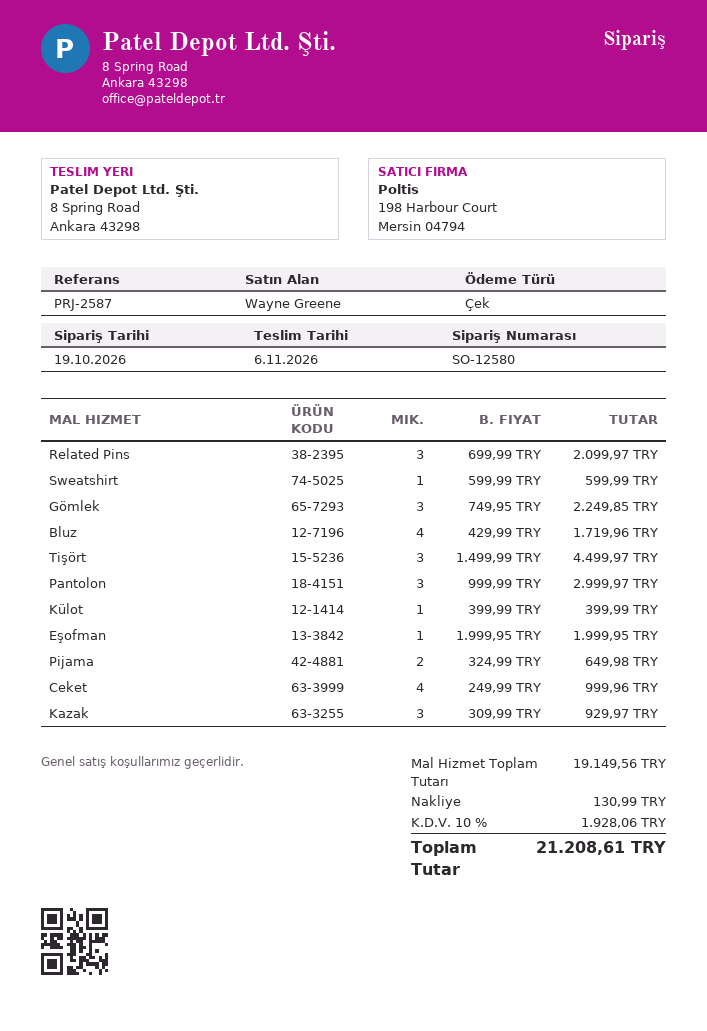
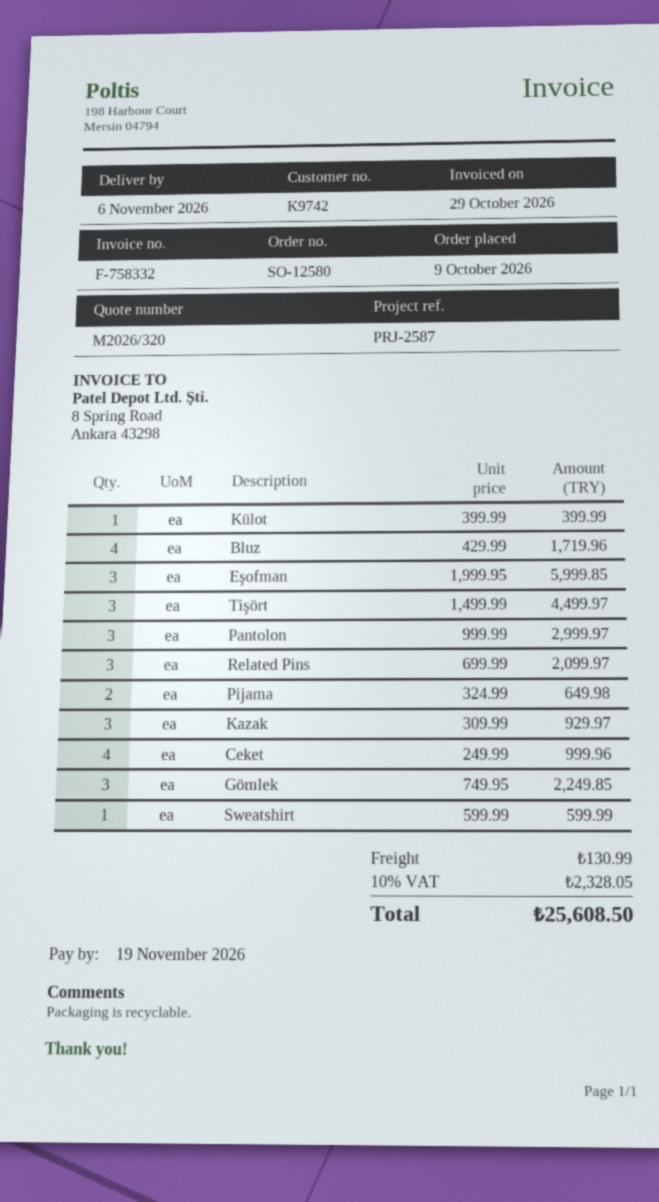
order date: 2026-10-19 -> 2026-10-09
Eşofman: 1 x 1999.95 = 1999.95 -> 3 x 1999.95 = 5999.85
tax: 10% = 1928.06 -> 10% = 2328.05
total: 21208.61 -> 25608.50

